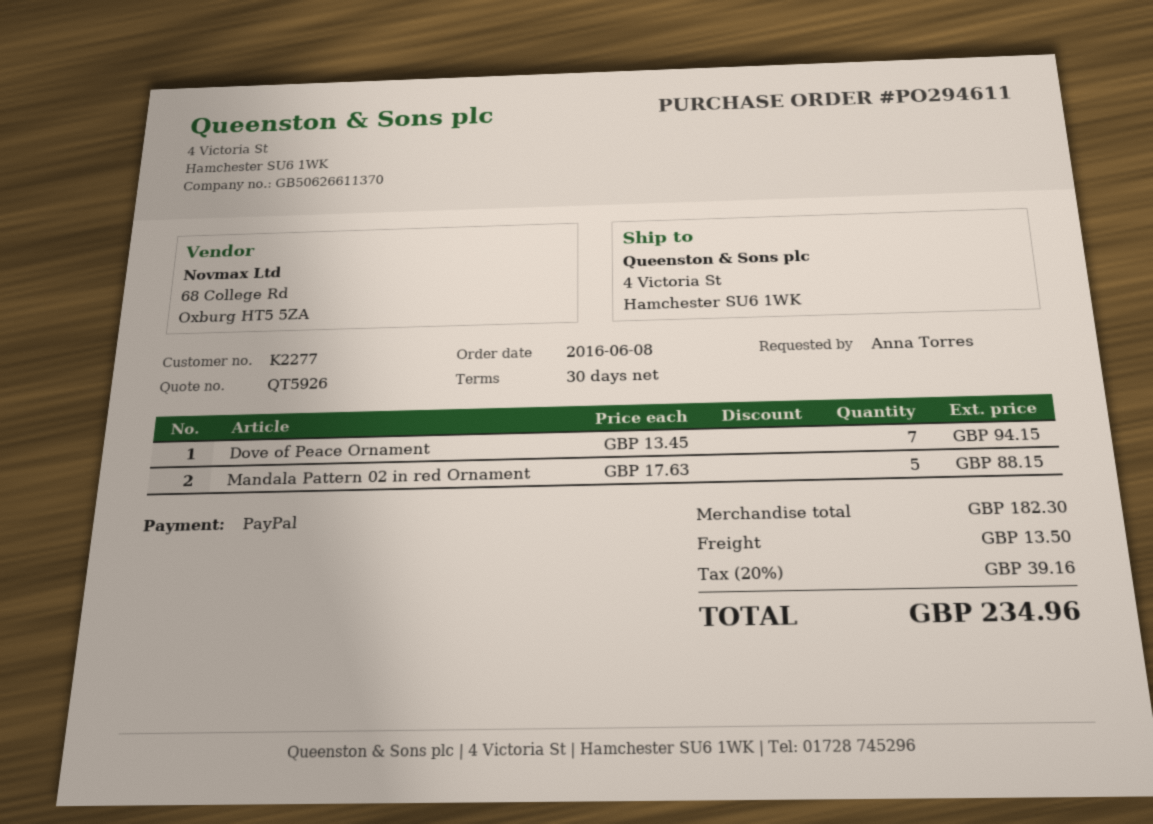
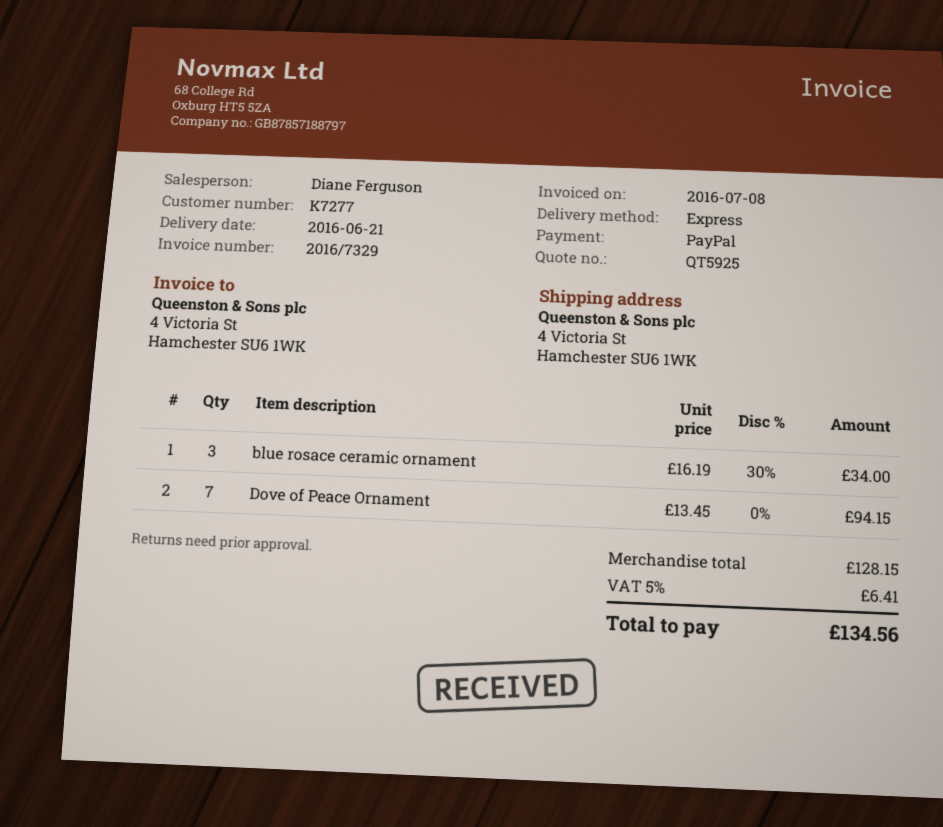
quote number: QT5926 -> QT5925
customer number: K2277 -> K7277
Mandala Pattern 02 in red Ornament: 5 x 17.63 = 88.15 -> none
blue rosace ceramic ornament: none -> 3 x 16.19 - 30% = 34.00
subtotal: 182.30 -> 128.15
shipping: 13.50 -> none
tax: 20% = 39.16 -> 5% = 6.41
total: 234.96 -> 134.56

